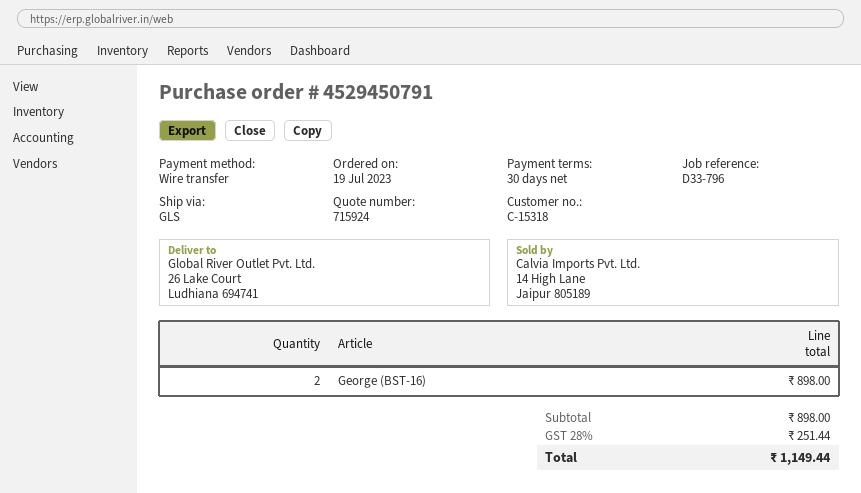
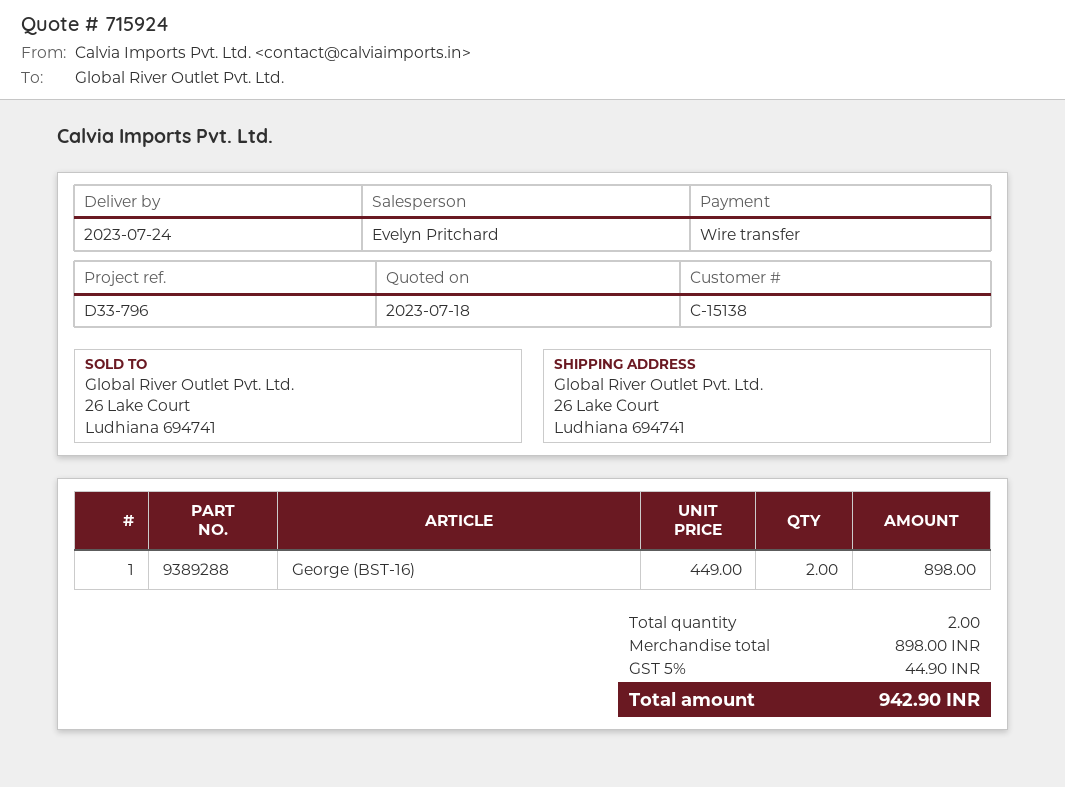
customer number: C-15318 -> C-15138
tax: 28% = 251.44 -> 5% = 44.90
total: 1149.44 -> 942.90

